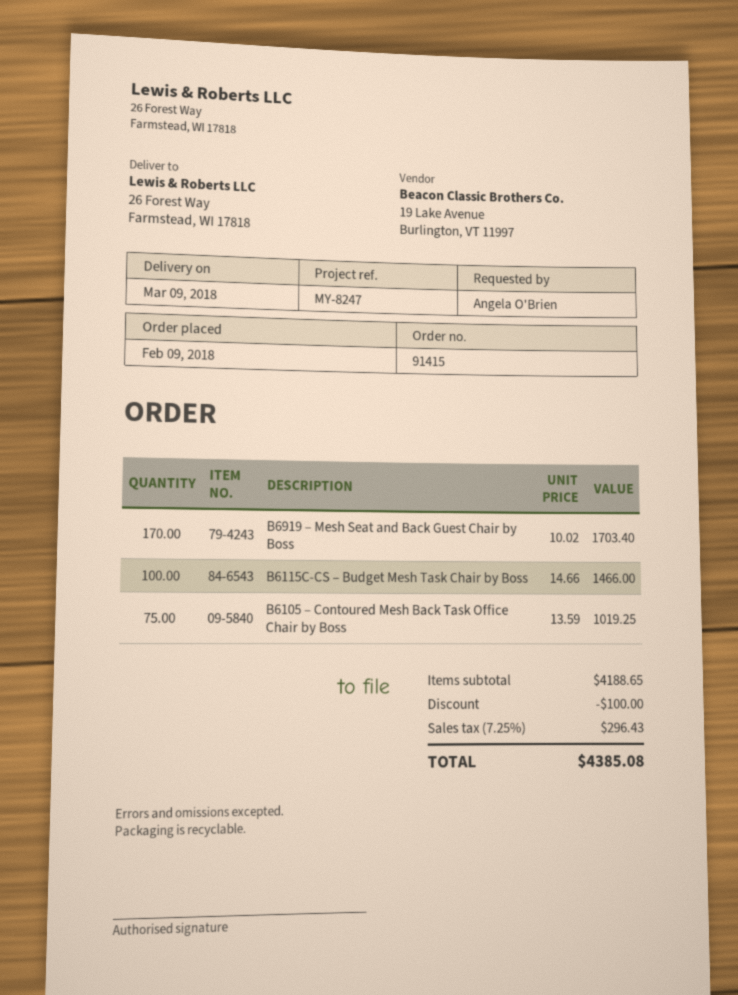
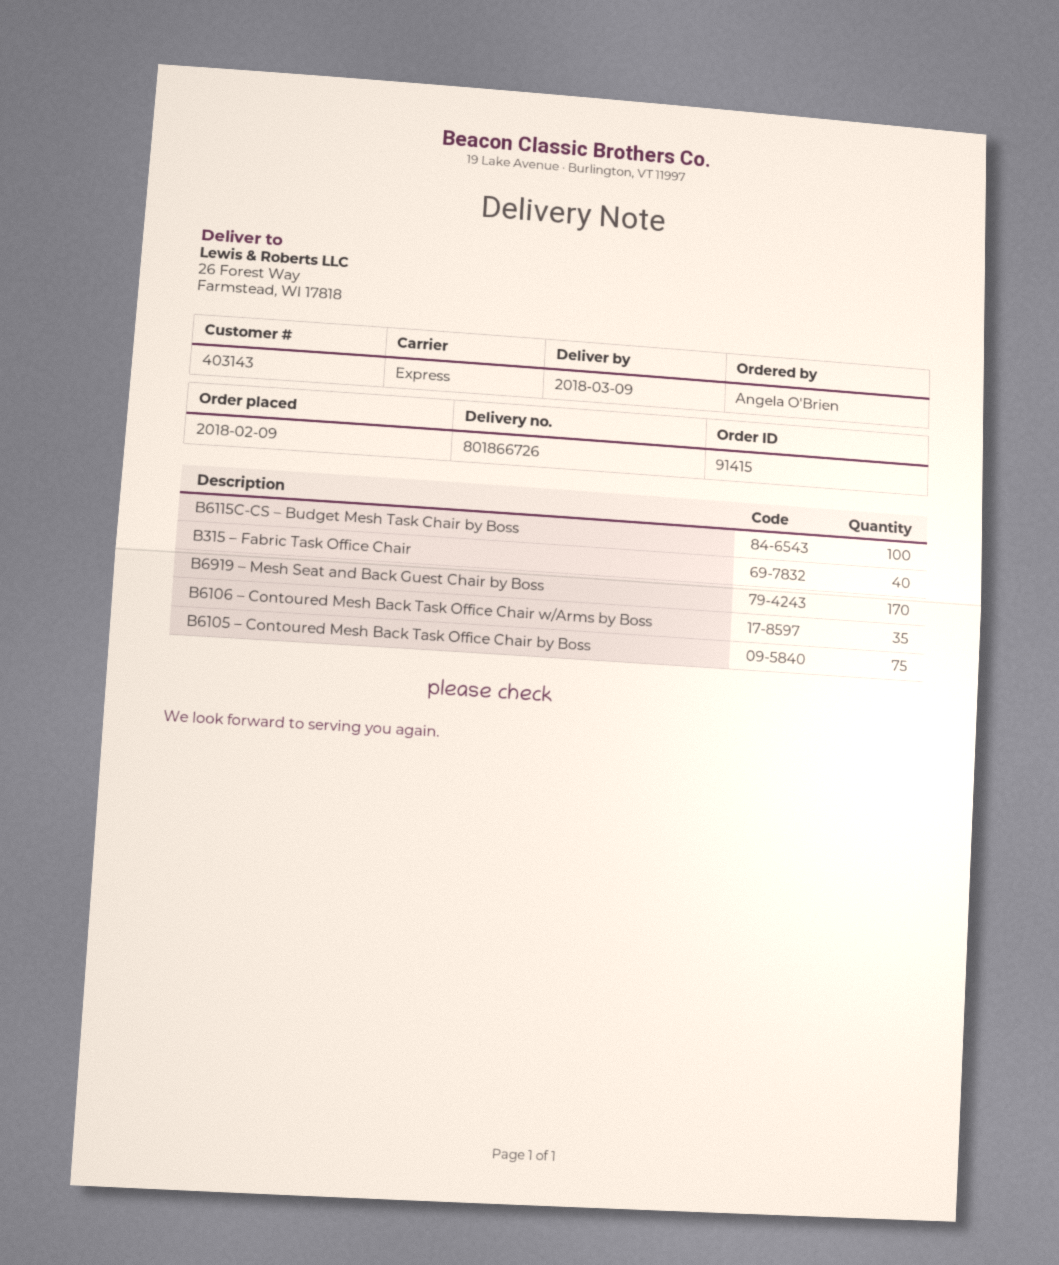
B315 – Fabric Task Office Chair: none -> 40
B6106 – Contoured Mesh Back Task Office Chair w/Arms by Boss: none -> 35

